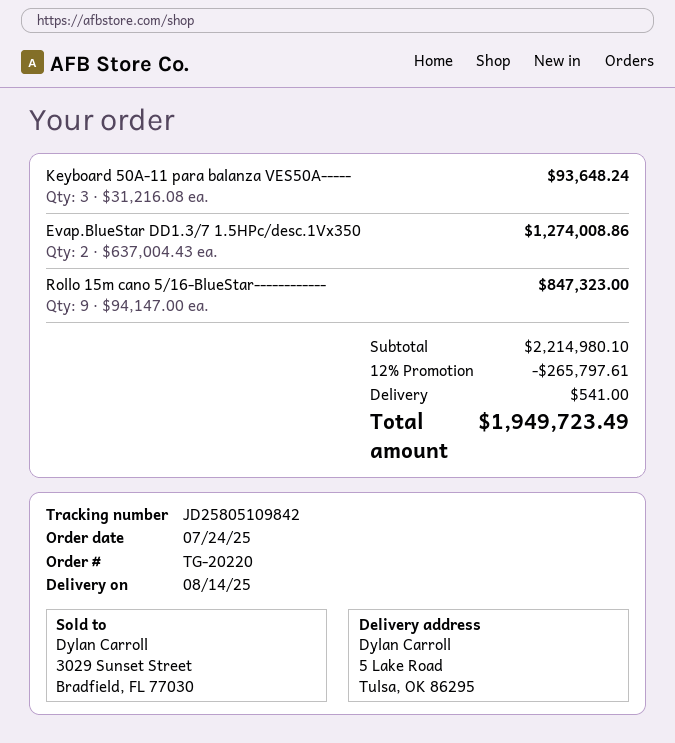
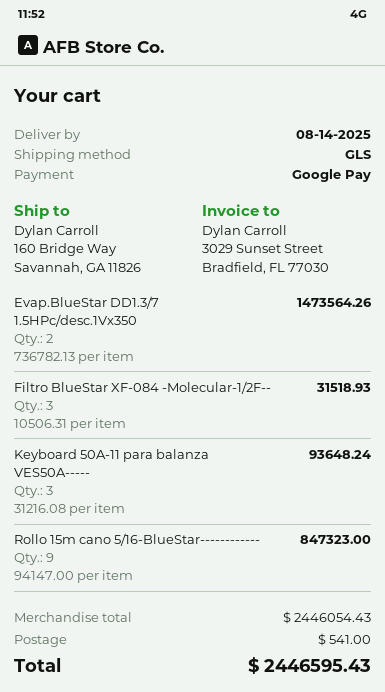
ship to: 5 Lake Road, Tulsa, OK 86295 -> 160 Bridge Way, Savannah, GA 11826
Evap.BlueStar DD1.3/7 1.5HPc/desc.1Vx350: 2 x 637004.43 = 1274008.86 -> 2 x 736782.13 = 1473564.26
Filtro BlueStar XF-084 -Molecular-1/2F--: none -> 3 x 10506.31 = 31518.93
subtotal: 2214980.10 -> 2446054.43
discount: 12% = 265797.61 -> none
total: 1949723.49 -> 2446595.43

